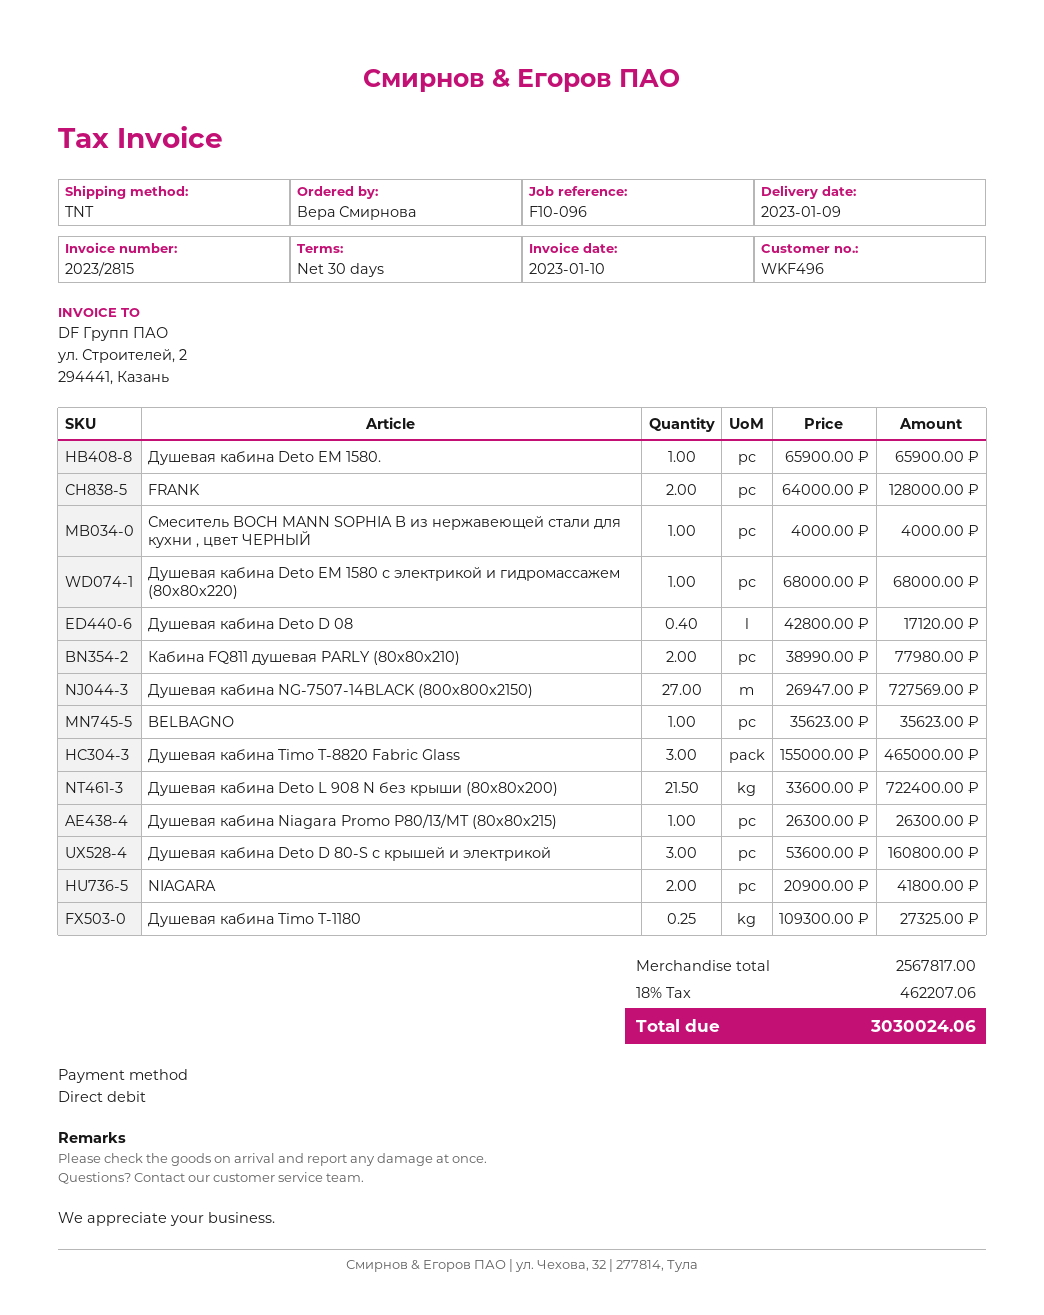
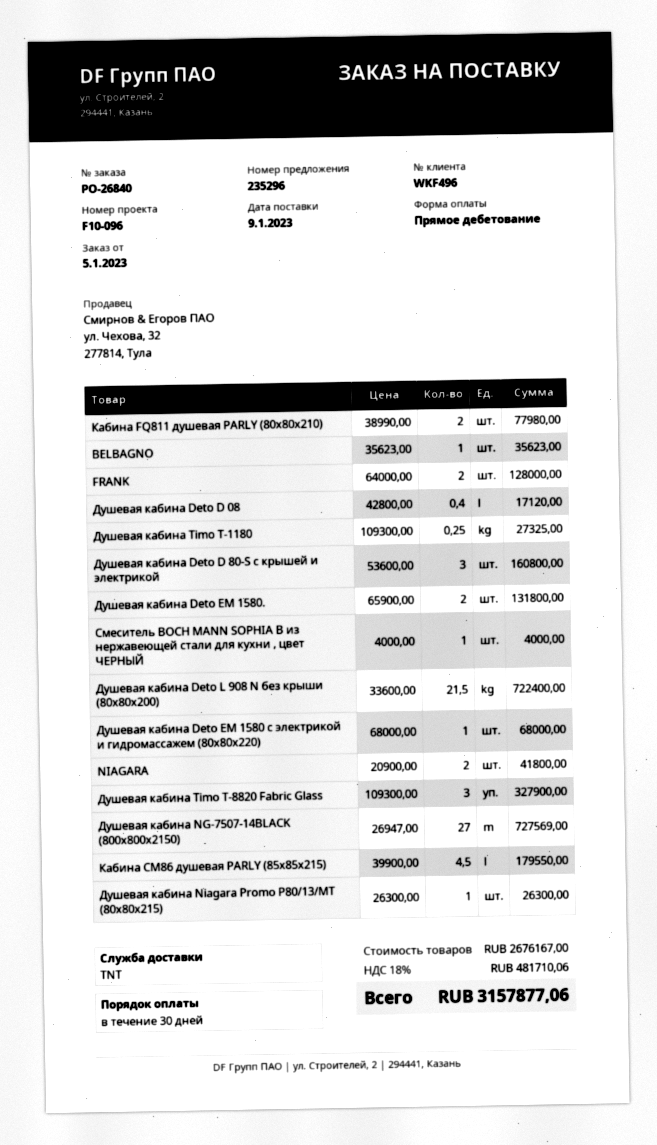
Душевая кабина Deto EM 1580.: 1 x 65900.00 = 65900.00 -> 2 x 65900.00 = 131800.00
Душевая кабина Timo T-8820 Fabric Glass: 3 x 155000.00 = 465000.00 -> 3 x 109300.00 = 327900.00
Кабина CM86 душевая PARLY (85x85х215): none -> 4.5 x 39900.00 = 179550.00
subtotal: 2567817.00 -> 2676167.00
tax: 18% = 462207.06 -> 18% = 481710.06
total: 3030024.06 -> 3157877.06

